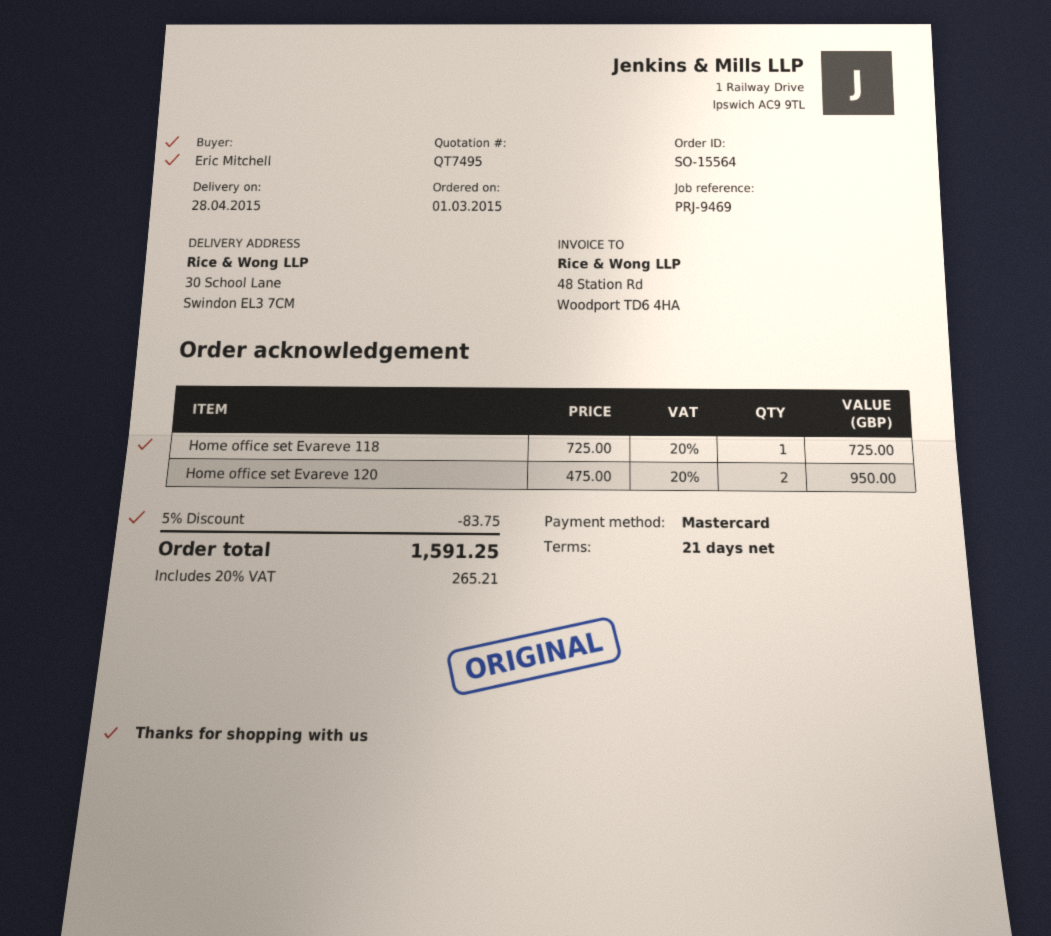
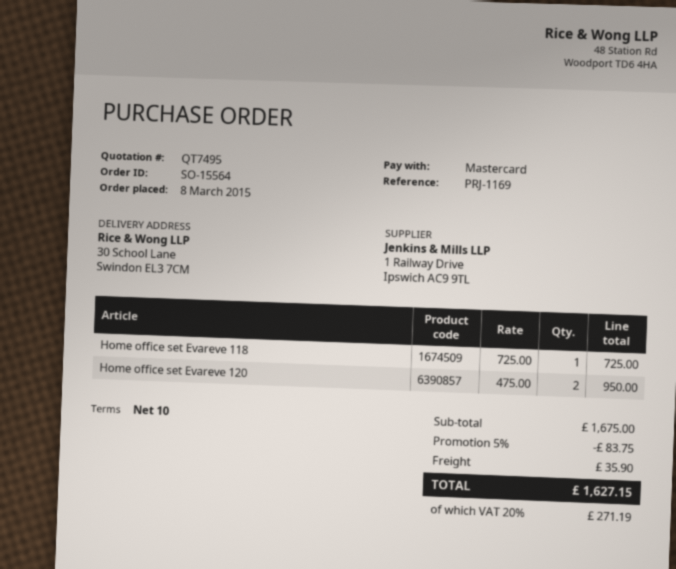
order date: 2015-03-01 -> 2015-03-08
payment terms: 21 days -> 10 days
reference: PRJ-9469 -> PRJ-1169
shipping: none -> 35.90
tax: 20% = 265.21 -> 20% = 271.19
total: 1591.25 -> 1627.15

